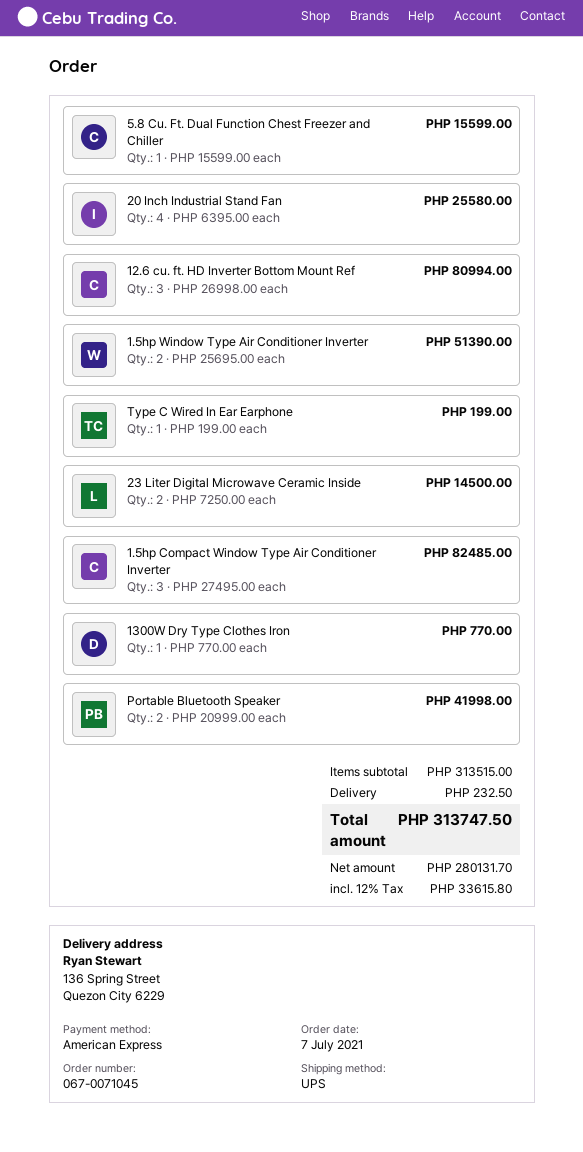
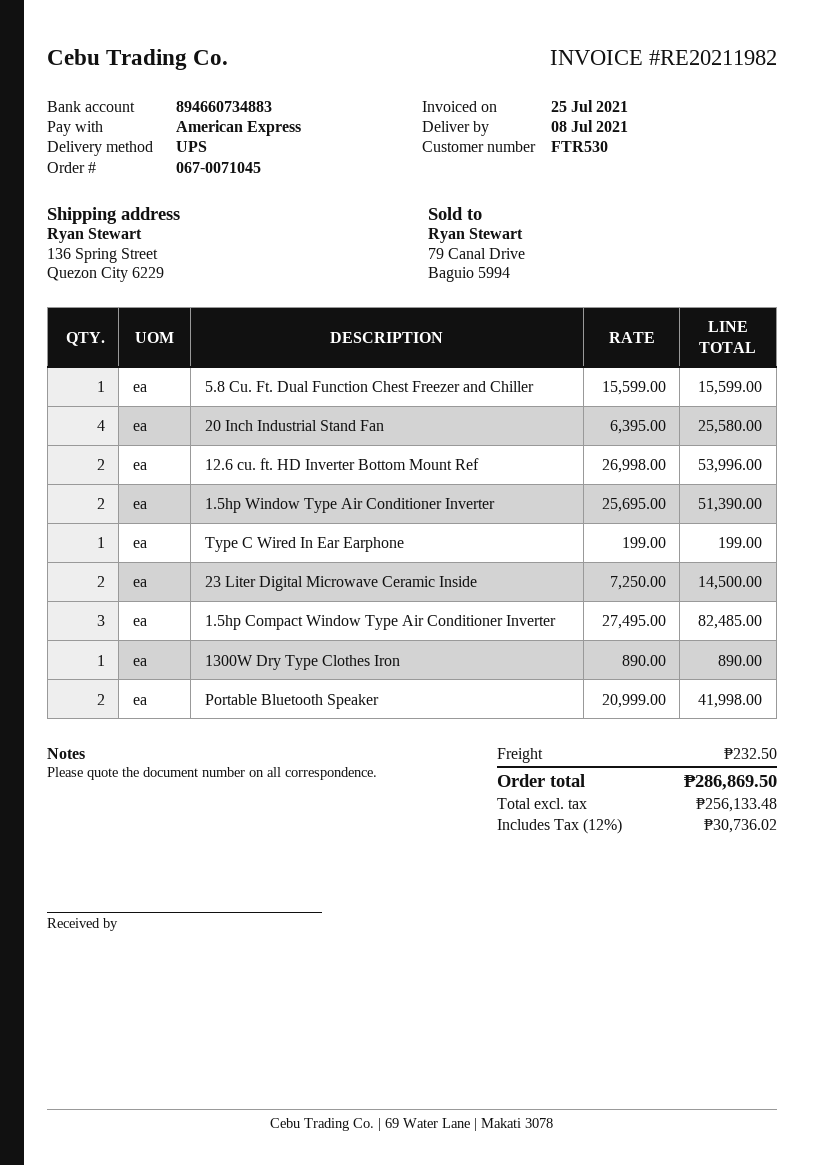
12.6 cu. ft. HD Inverter Bottom Mount Ref: 3 x 26998.00 = 80994.00 -> 2 x 26998.00 = 53996.00
1300W Dry Type Clothes Iron: 1 x 770.00 = 770.00 -> 1 x 890.00 = 890.00
net: 280131.70 -> 256133.48
tax: 12% = 33615.80 -> 12% = 30736.02
total: 313747.50 -> 286869.50

